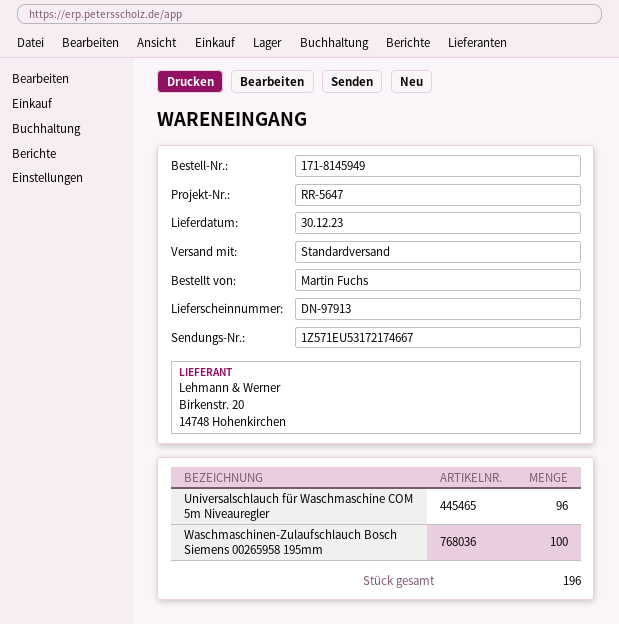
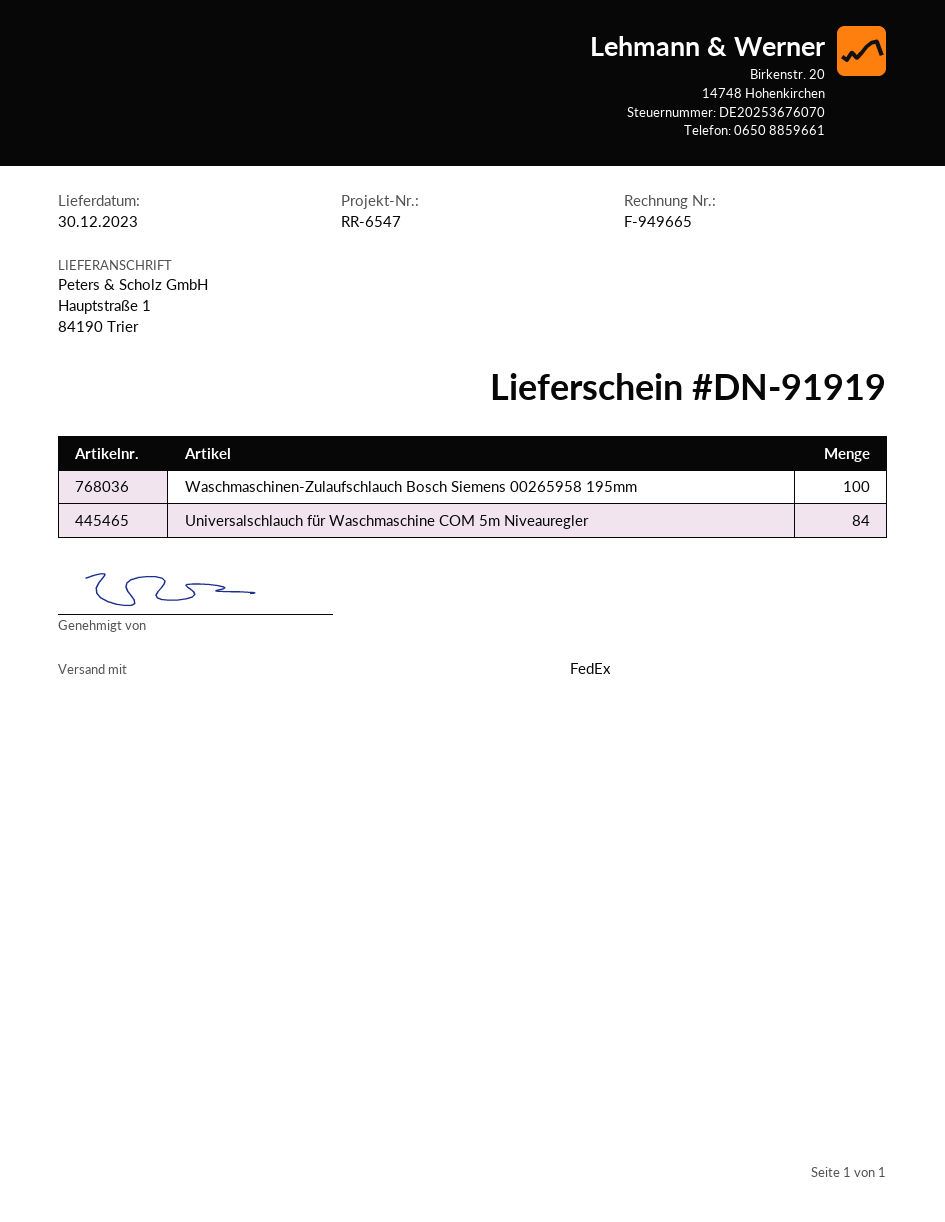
delivery note number: DN-97913 -> DN-91919
reference: RR-5647 -> RR-6547
shipping method: standard -> FedEx
Universalschlauch für Waschmaschine COM 5m Niveauregler: 96 -> 84

